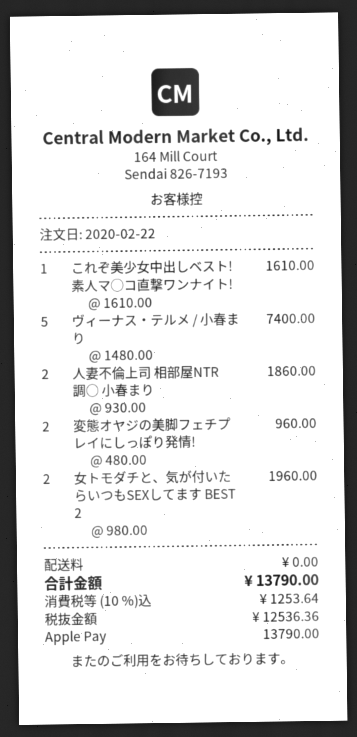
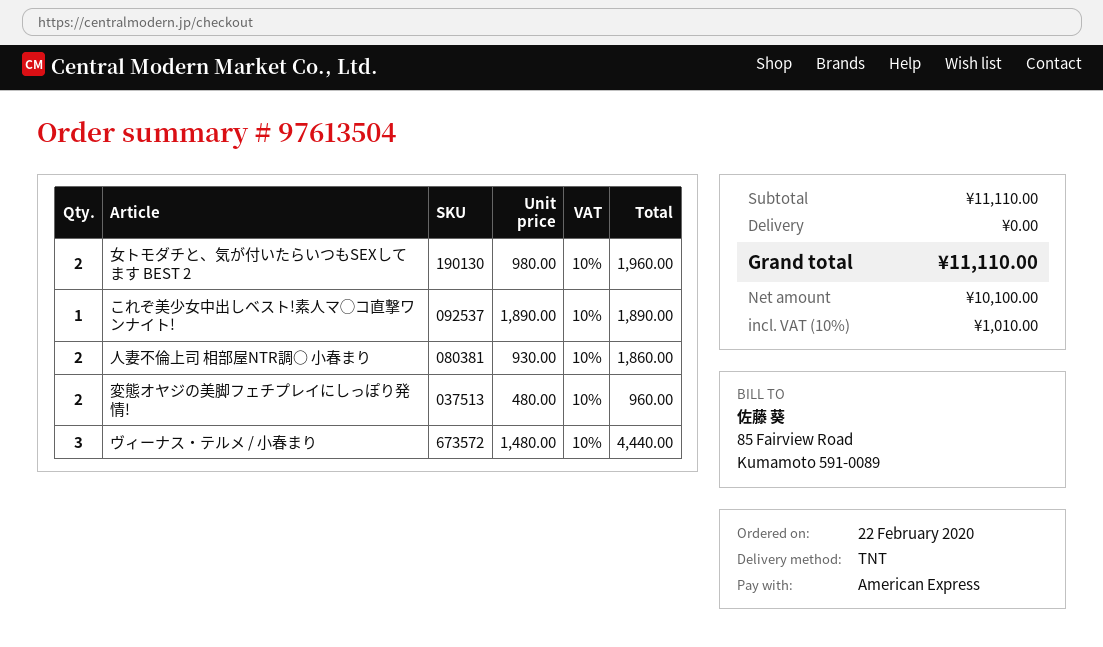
payment method: Apple Pay -> American Express
これぞ美少女中出しベスト!素人マ◯コ直撃ワンナイト!: 1 x 1610.00 = 1610.00 -> 1 x 1890.00 = 1890.00
ヴィーナス・テルメ / 小春まり: 5 x 1480.00 = 7400.00 -> 3 x 1480.00 = 4440.00
net: 12536.36 -> 10100.00
tax: 10% = 1253.64 -> 10% = 1010.00
total: 13790.00 -> 11110.00

